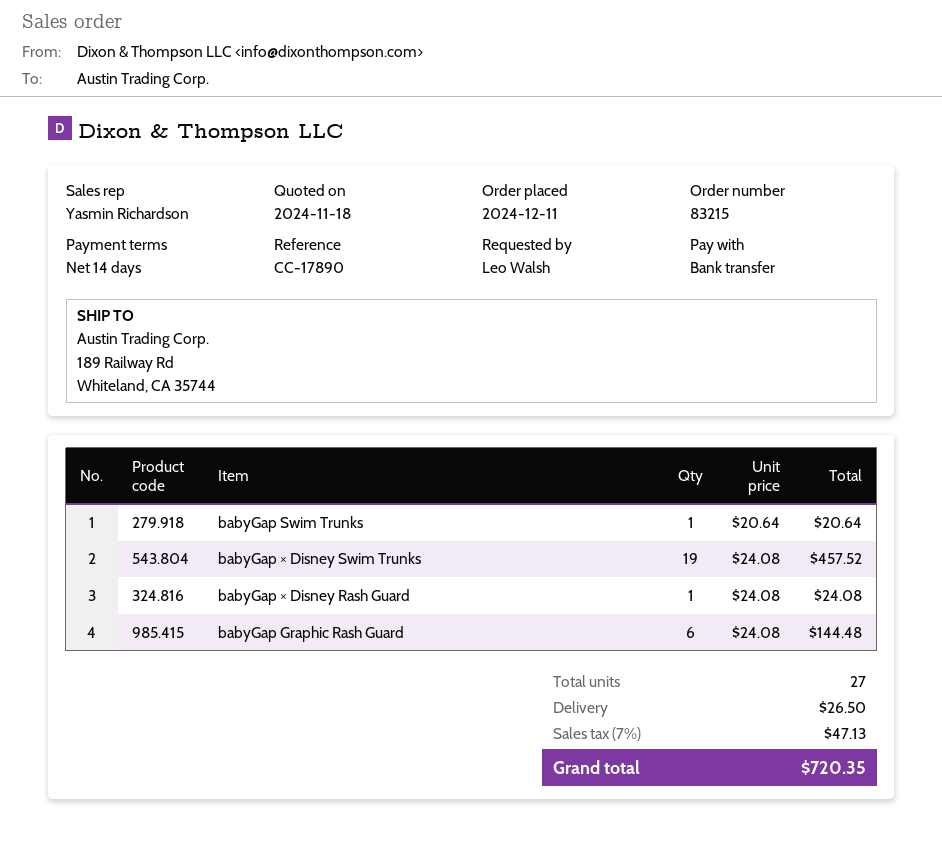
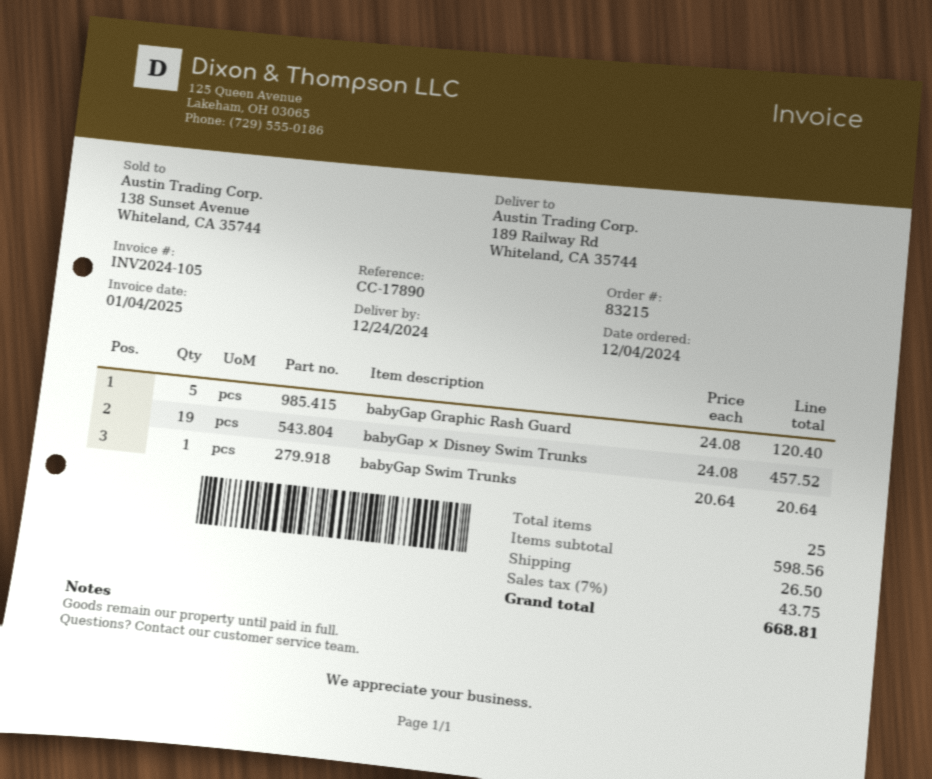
order date: 2024-12-11 -> 2024-12-04
babyGap × Disney Rash Guard: 1 x 24.08 = 24.08 -> none
babyGap Graphic Rash Guard: 6 x 24.08 = 144.48 -> 5 x 24.08 = 120.40
total quantity: 27 -> 25
tax: 7% = 47.13 -> 7% = 43.75
total: 720.35 -> 668.81

